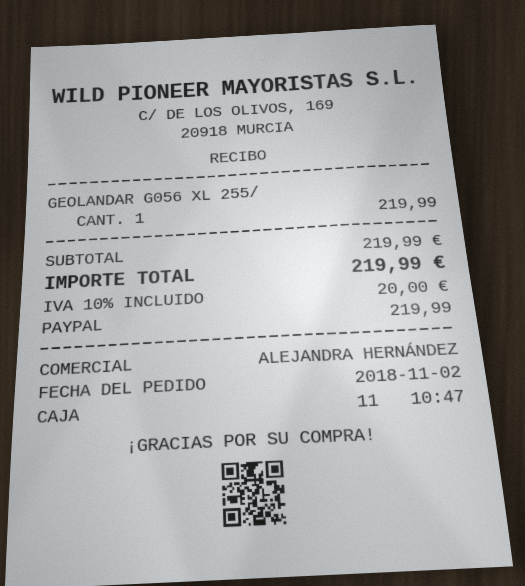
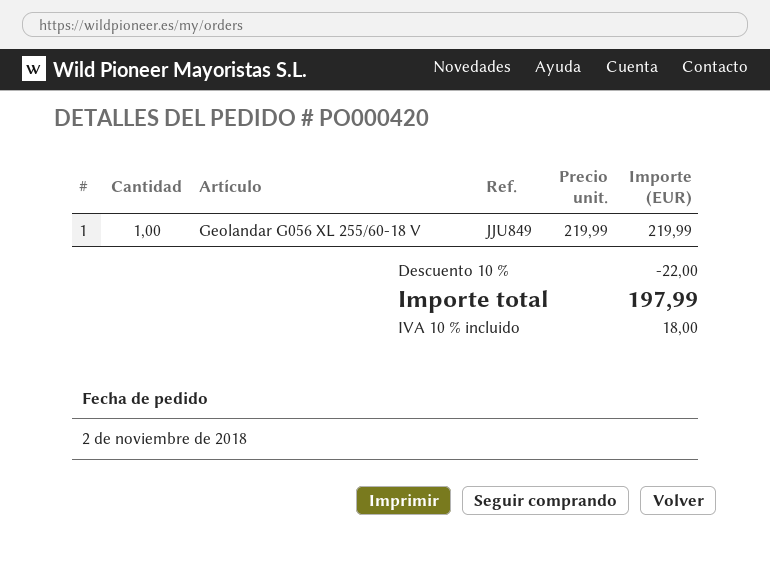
discount: none -> 10% = 22.00
tax: 10% = 20.00 -> 10% = 18.00
total: 219.99 -> 197.99

